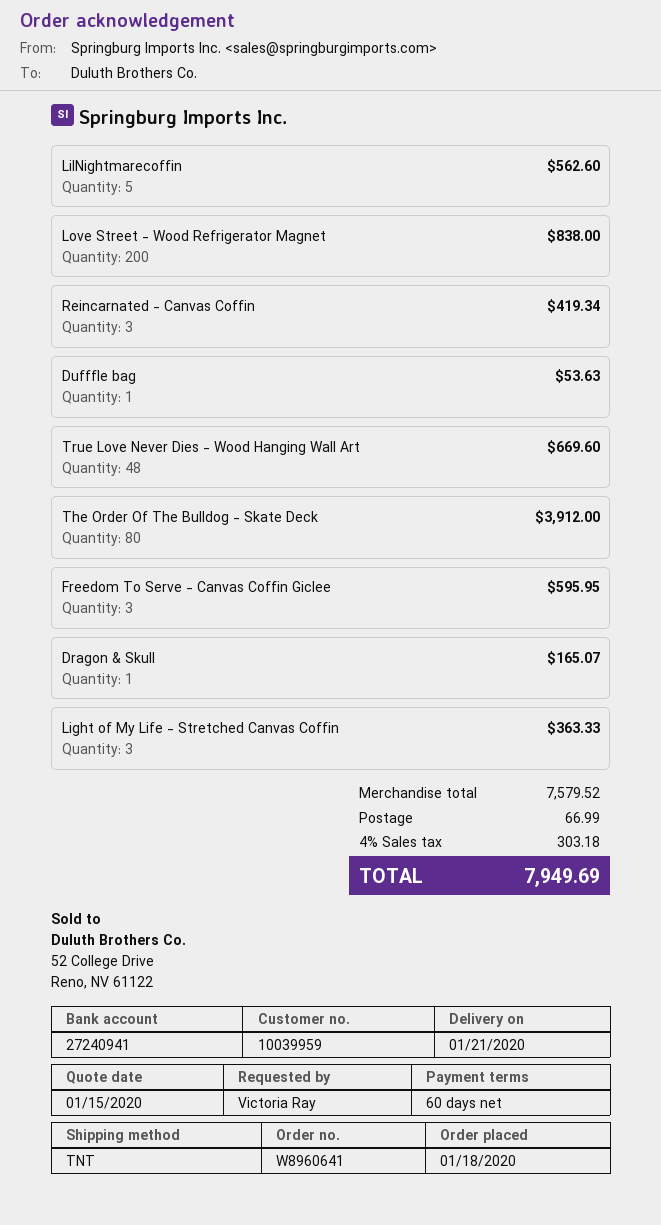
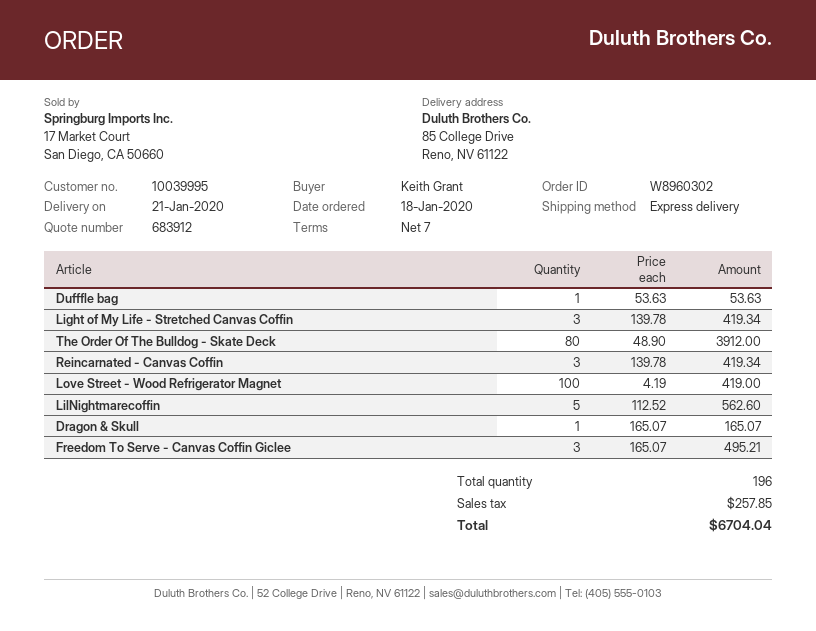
order number: W8960641 -> W8960302
payment terms: 60 days -> 7 days
customer number: 10039959 -> 10039995
ordered by: Victoria Ray -> Keith Grant
shipping method: TNT -> express
Love Street - Wood Refrigerator Magnet: 200 for 838.00 -> 100 for 419.00
True Love Never Dies - Wood Hanging Wall Art: 48 for 669.60 -> none
Freedom To Serve - Canvas Coffin Giclee: 3 for 595.95 -> 3 for 495.21
Light of My Life - Stretched Canvas Coffin: 3 for 363.33 -> 3 for 419.34
shipping: 66.99 -> none
tax: 303.18 -> 257.85
total: 7949.69 -> 6704.04

